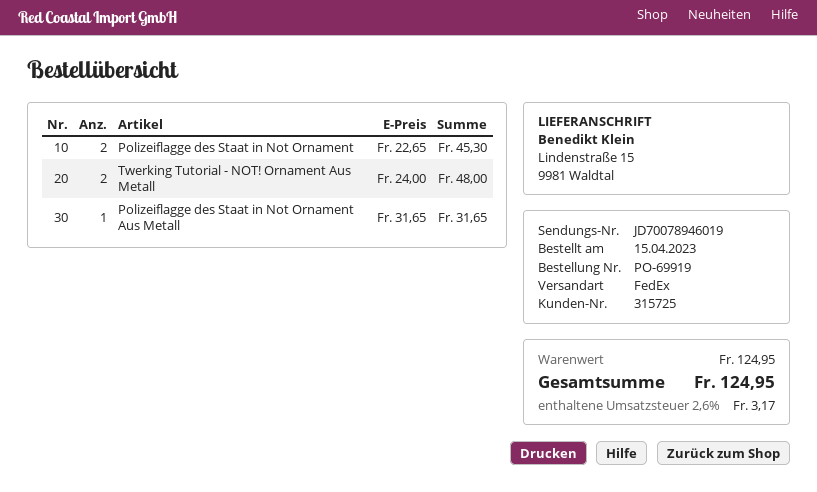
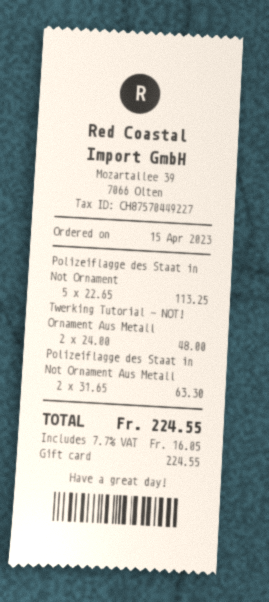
Polizeiflagge des Staat in Not Ornament: 2 x 22.65 = 45.30 -> 5 x 22.65 = 113.25
Polizeiflagge des Staat in Not Ornament Aus Metall: 1 x 31.65 = 31.65 -> 2 x 31.65 = 63.30
tax: 2.6% = 3.17 -> 7.7% = 16.05
total: 124.95 -> 224.55

